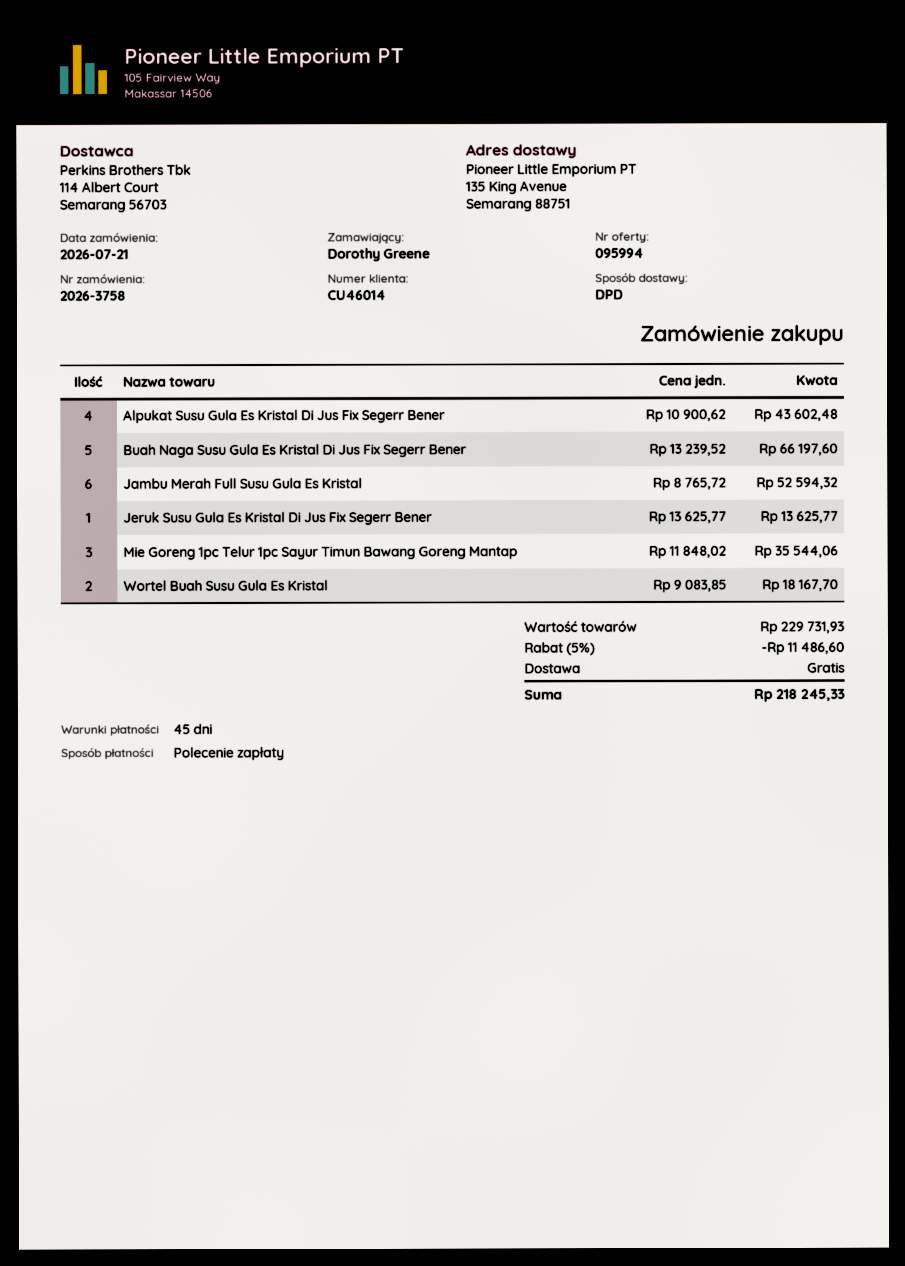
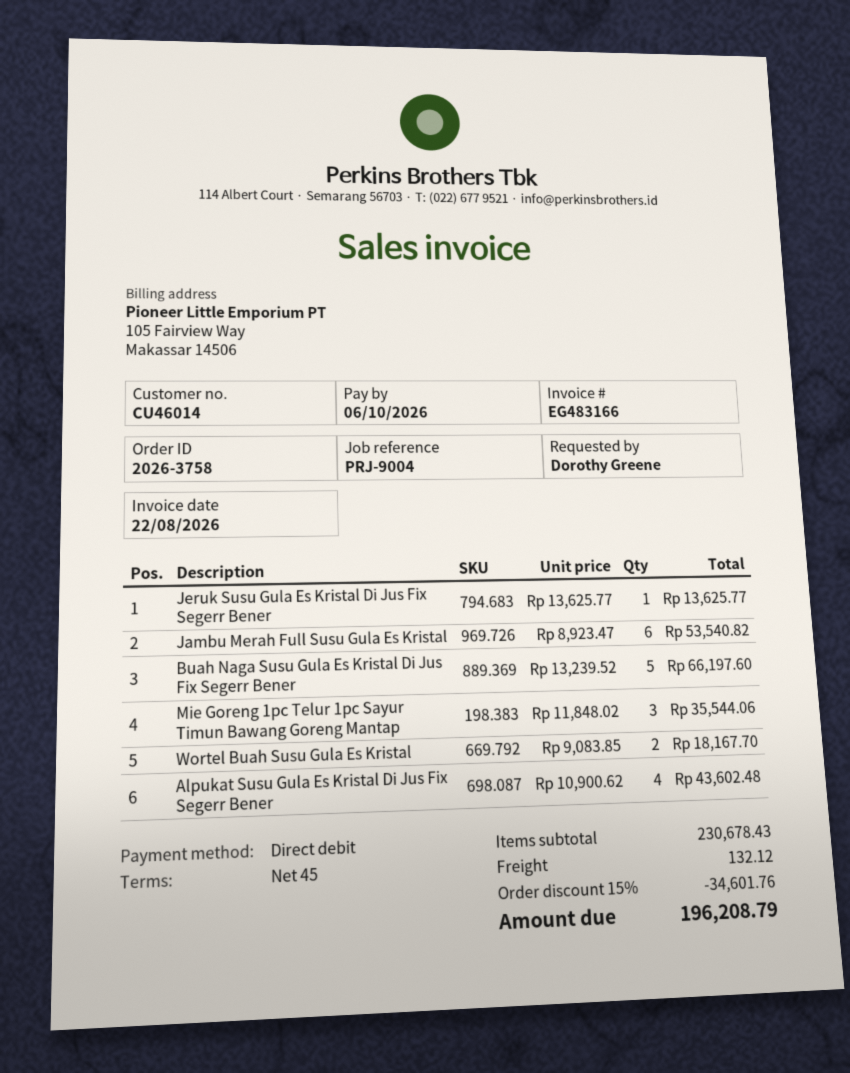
Jambu Merah Full Susu Gula Es Kristal: 6 x 8765.72 = 52594.32 -> 6 x 8923.47 = 53540.82
subtotal: 229731.93 -> 230678.43
discount: 5% = 11486.60 -> 15% = 34601.76
shipping: 0.00 -> 132.12
total: 218245.33 -> 196208.79

